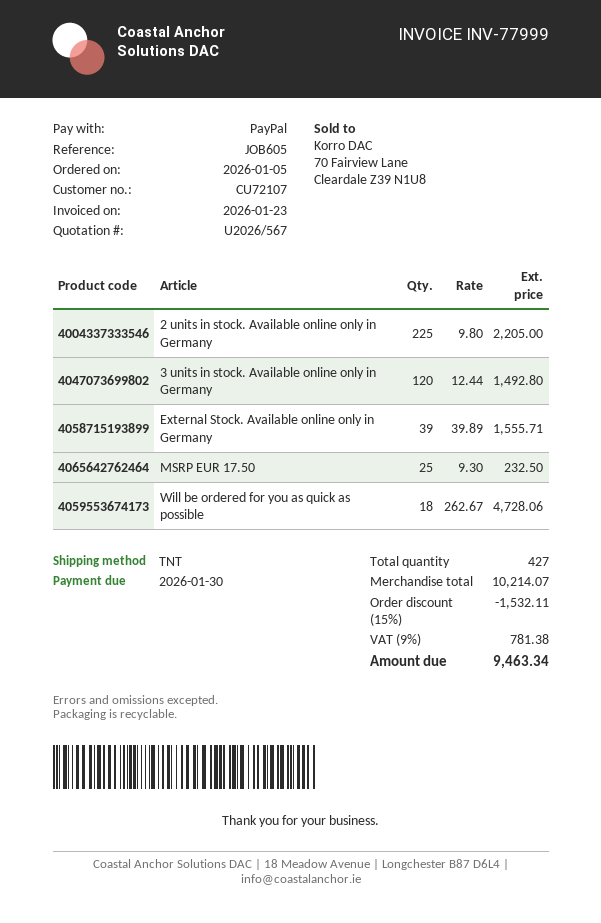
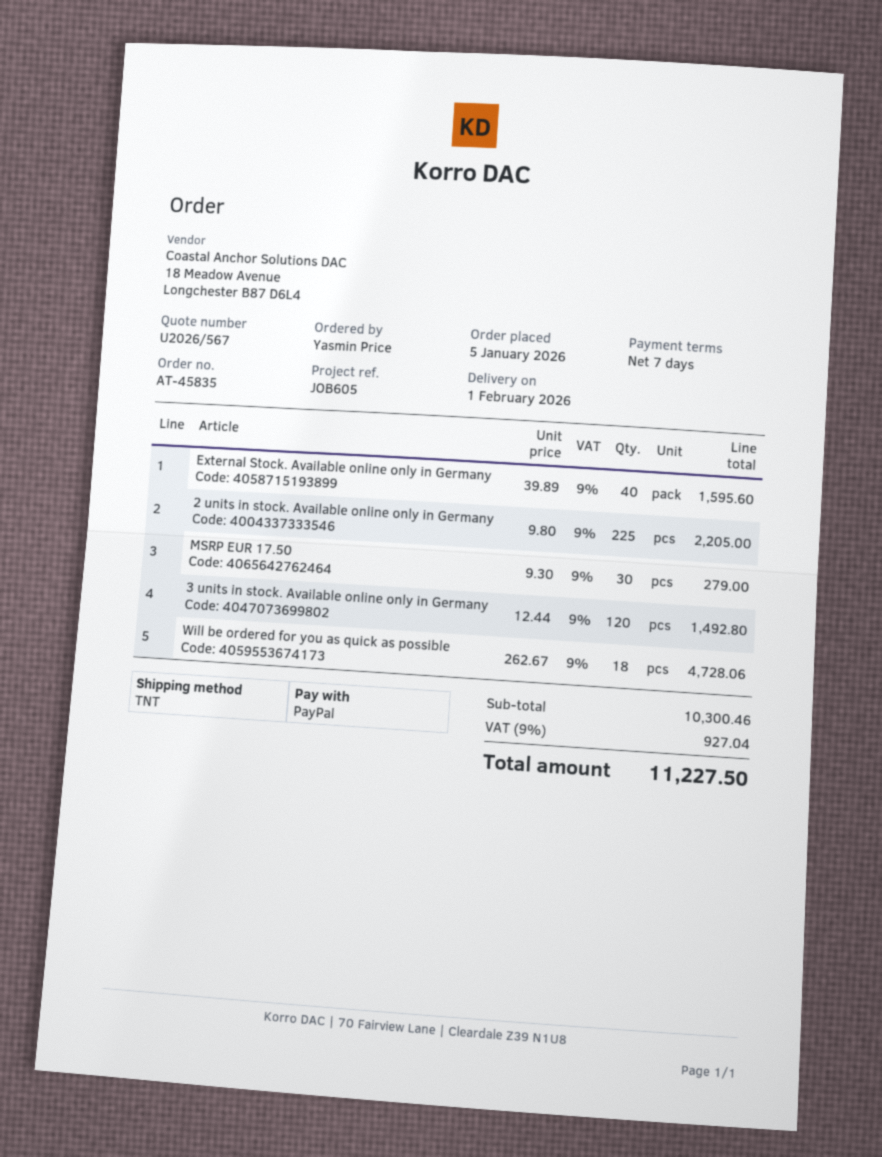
External Stock. Available online only in Germany: 39 x 39.89 = 1555.71 -> 40 x 39.89 = 1595.60
MSRP EUR 17.50: 25 x 9.30 = 232.50 -> 30 x 9.30 = 279.00
subtotal: 10214.07 -> 10300.46
discount: 15% = 1532.11 -> none
tax: 9% = 781.38 -> 9% = 927.04
total: 9463.34 -> 11227.50

